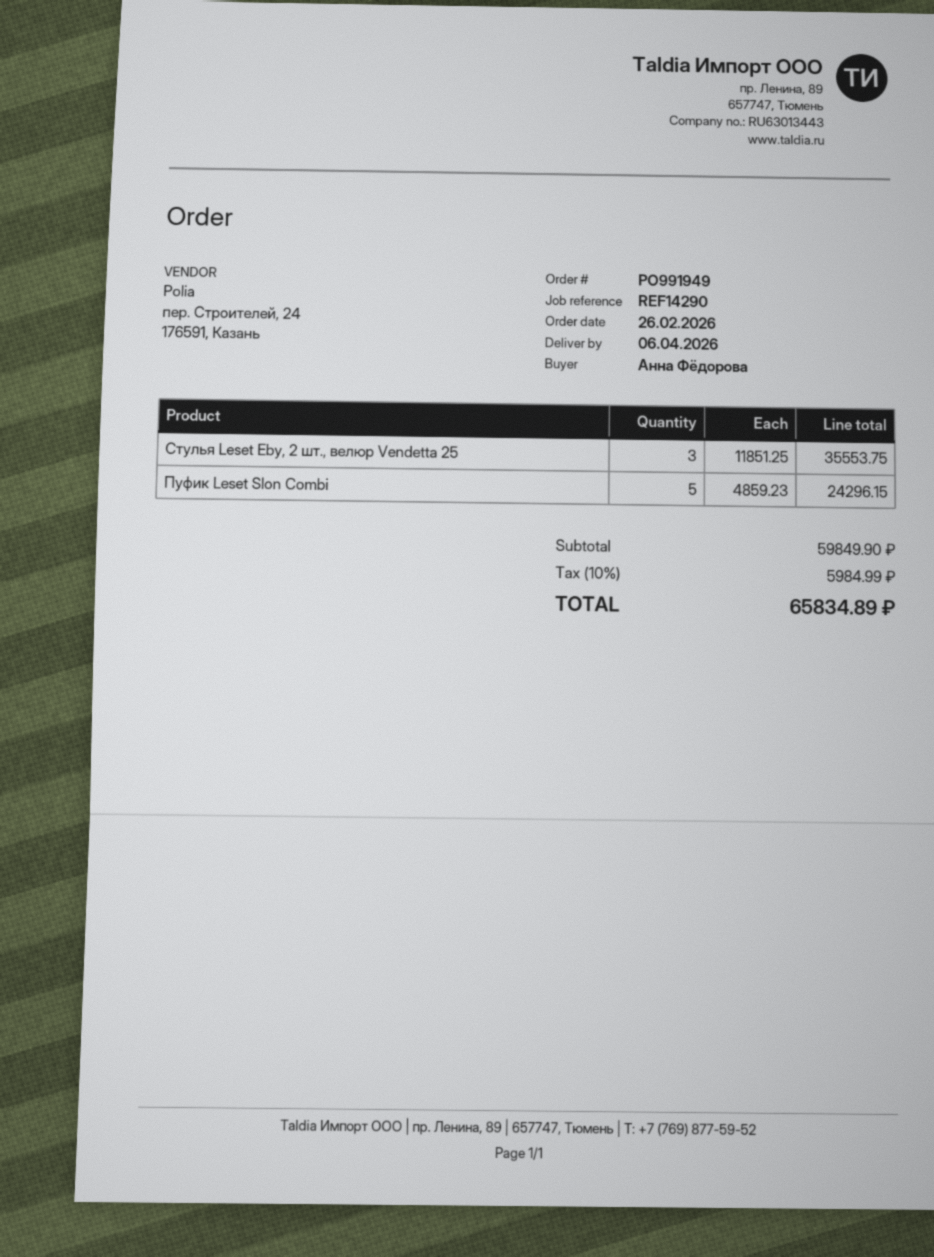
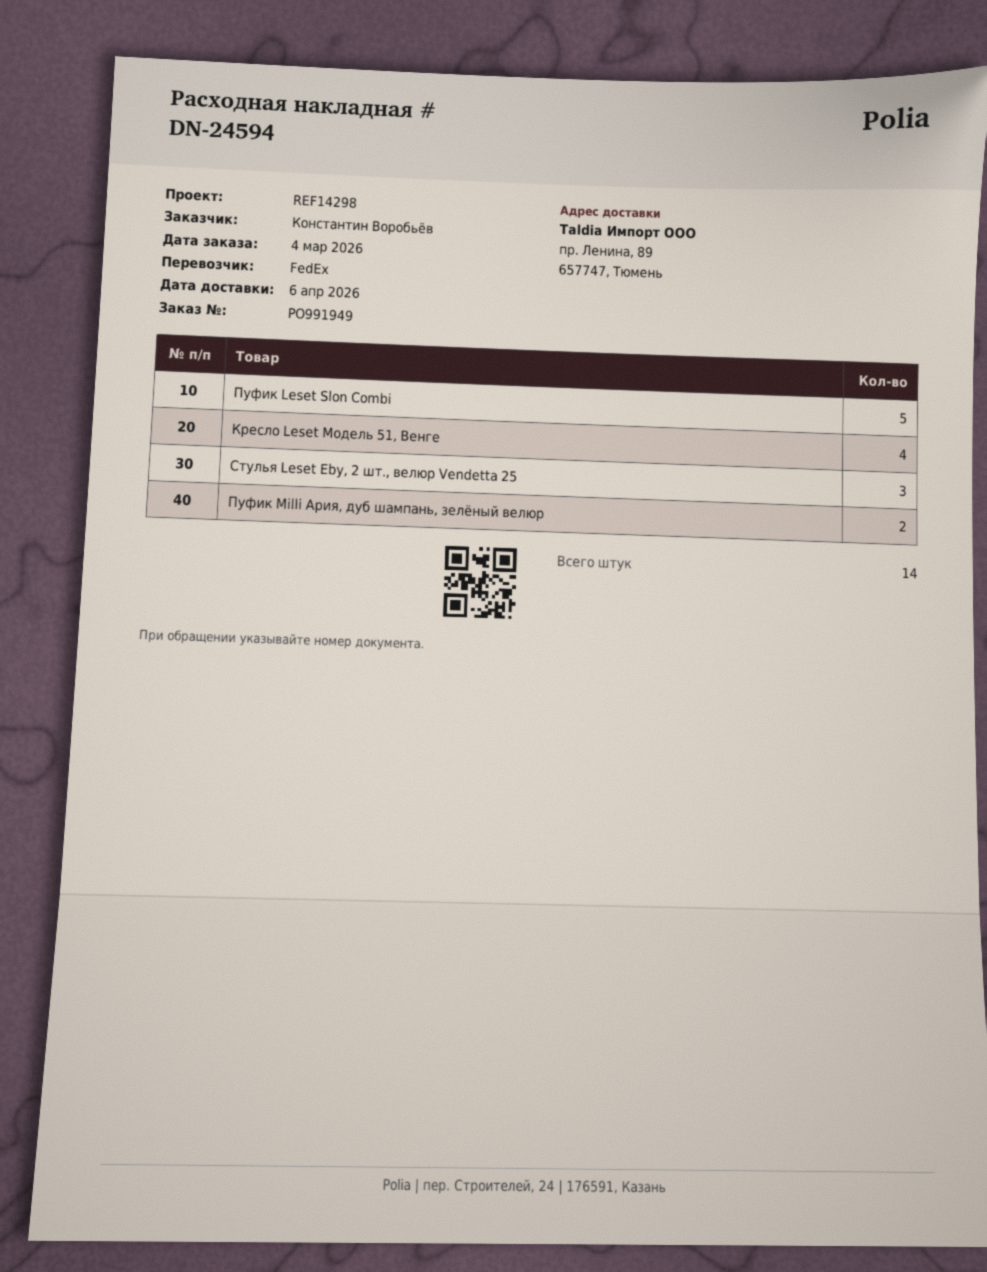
order date: 2026-02-26 -> 2026-03-04
reference: REF14290 -> REF14298
ordered by: Анна Фёдорова -> Константин Воробьёв
Кресло Leset Модель 51, Венге: none -> 4
Пуфик Milli Ария, дуб шампань, зелёный велюр: none -> 2

